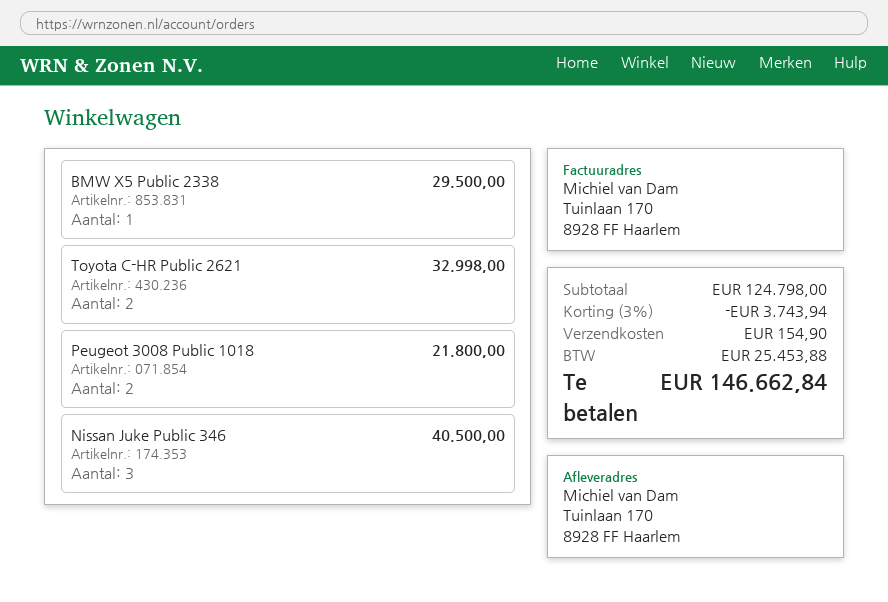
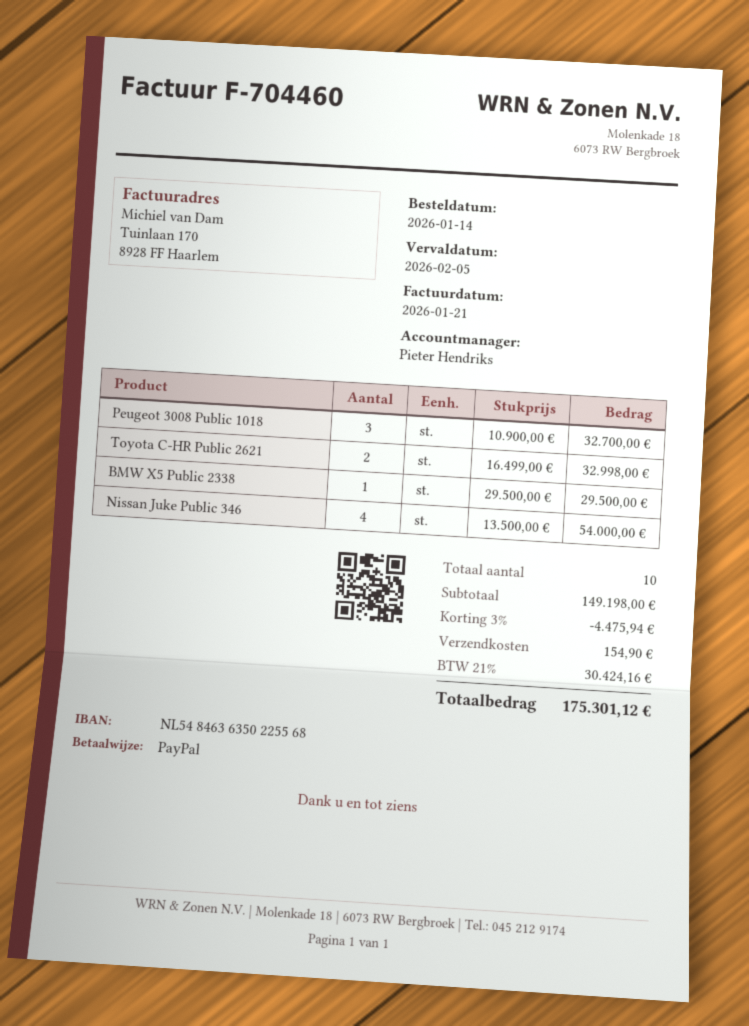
Peugeot 3008 Public 1018: 2 for 21800.00 -> 3 for 32700.00
Nissan Juke Public 346: 3 for 40500.00 -> 4 for 54000.00
subtotal: 124798.00 -> 149198.00
discount: 3% = 3743.94 -> 3% = 4475.94
tax: 25453.88 -> 30424.16
total: 146662.84 -> 175301.12

